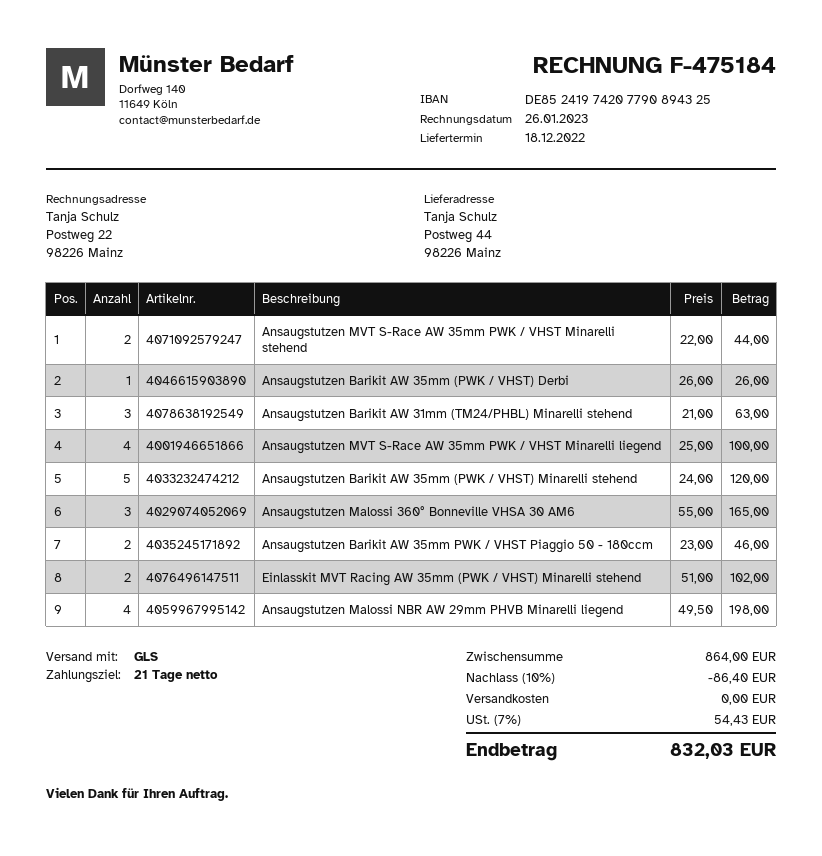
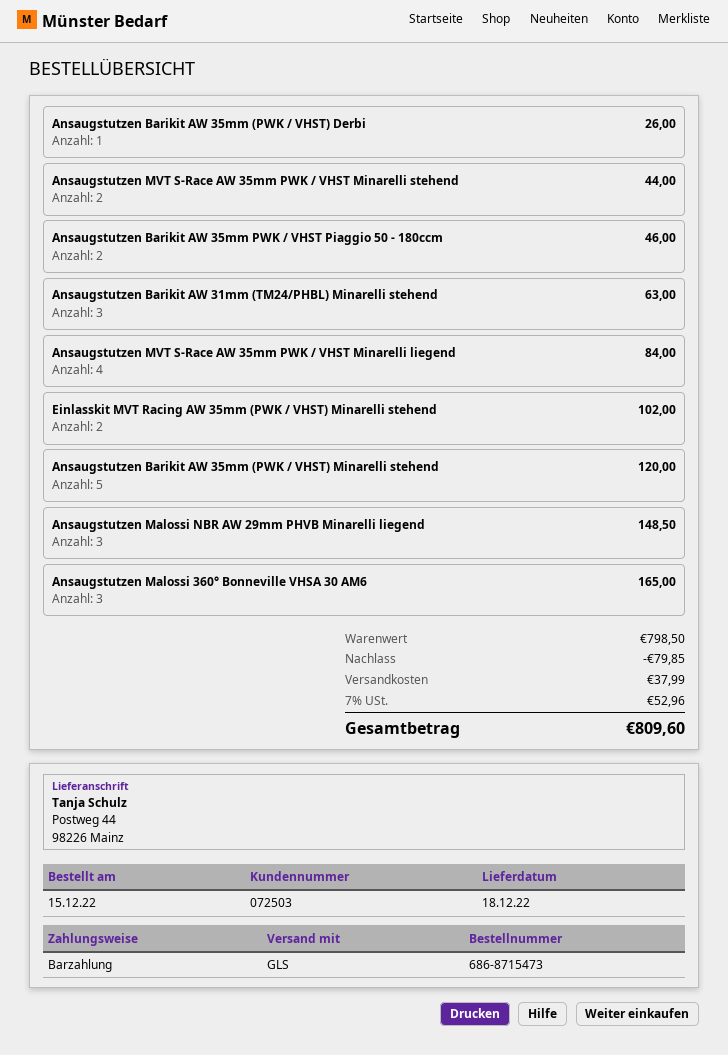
Ansaugstutzen MVT S-Race AW 35mm PWK / VHST Minarelli liegend: 4 for 100.00 -> 4 for 84.00
Ansaugstutzen Malossi NBR AW 29mm PHVB Minarelli liegend: 4 for 198.00 -> 3 for 148.50
subtotal: 864.00 -> 798.50
discount: 86.40 -> 79.85
shipping: 0.00 -> 37.99
tax: 7% = 54.43 -> 7% = 52.96
total: 832.03 -> 809.60

